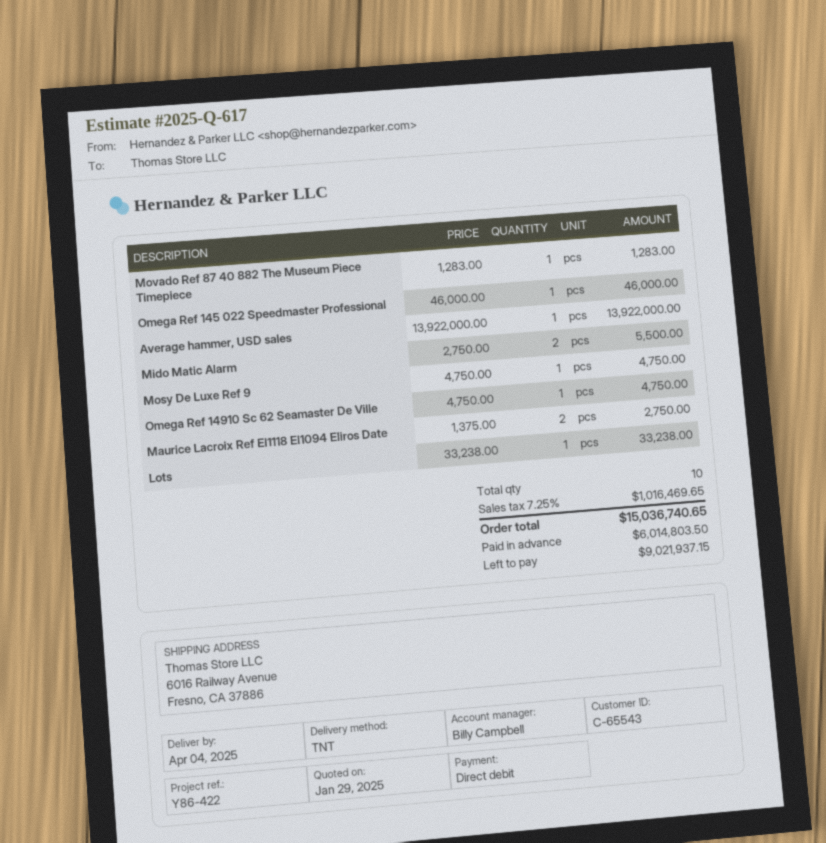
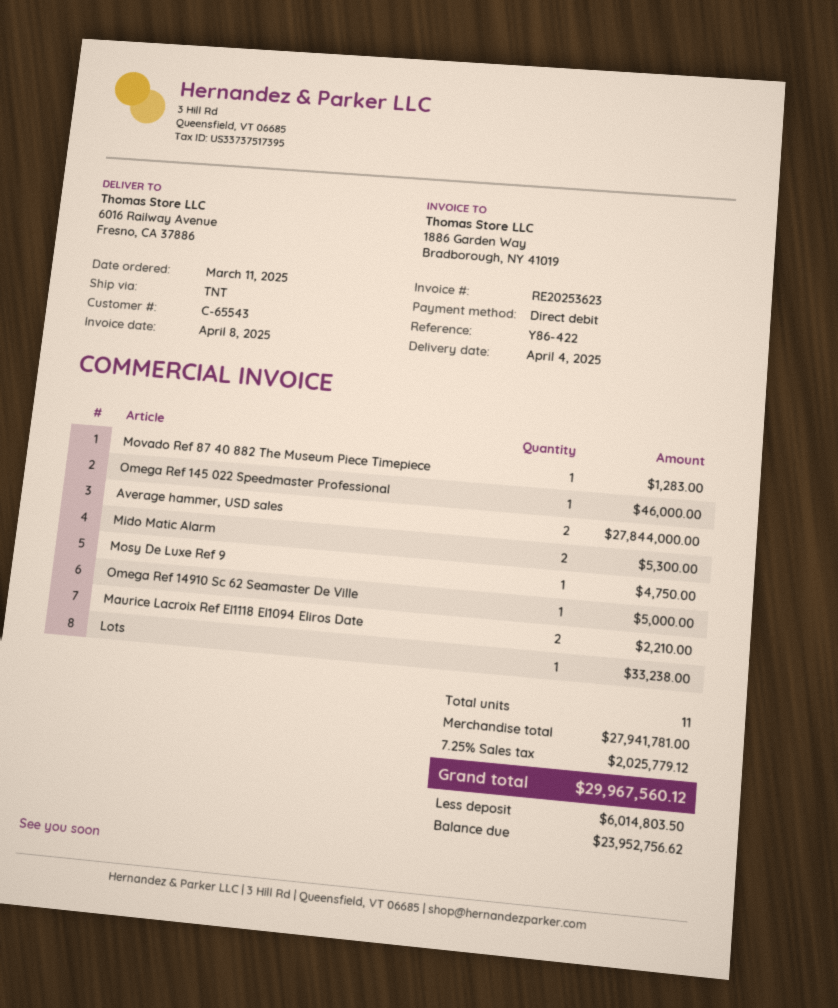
Average hammer, USD sales: 1 for 13922000.00 -> 2 for 27844000.00
Mido Matic Alarm: 2 for 5500.00 -> 2 for 5300.00
Omega Ref 14910 Sc 62 Seamaster De Ville: 1 for 4750.00 -> 1 for 5000.00
Maurice Lacroix Ref El1118 El1094 Eliros Date: 2 for 2750.00 -> 2 for 2210.00
total quantity: 10 -> 11
tax: 7.25% = 1016469.65 -> 7.25% = 2025779.12
total: 15036740.65 -> 29967560.12
balance: 9021937.15 -> 23952756.62

